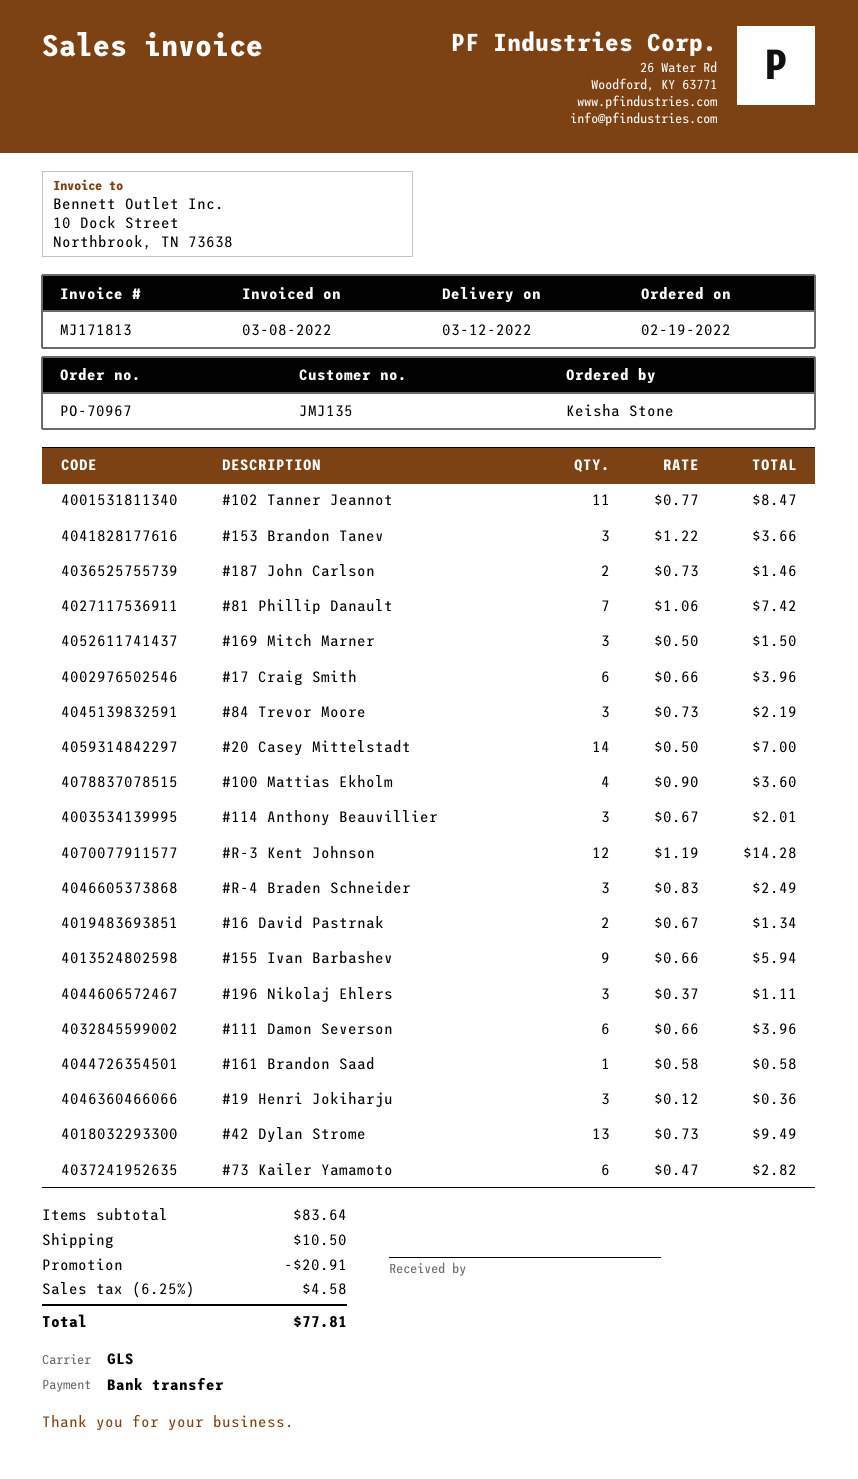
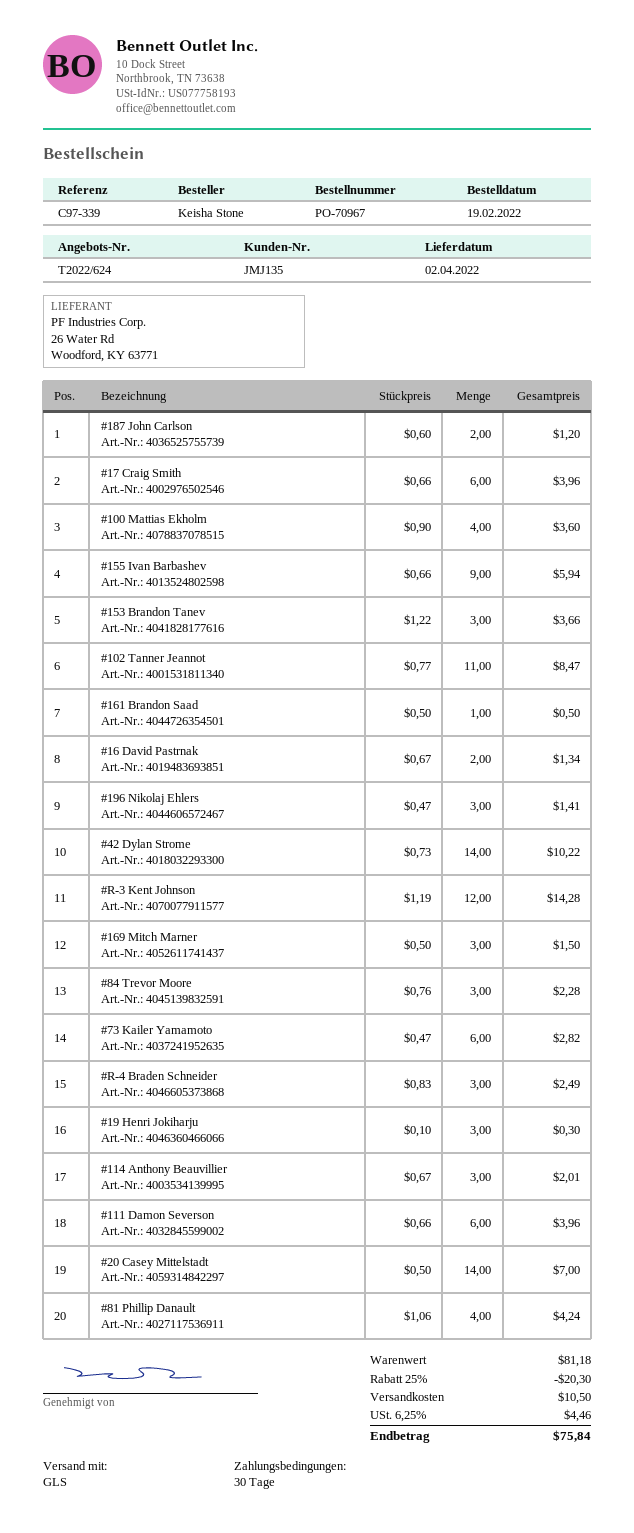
delivery date: 2022-03-12 -> 2022-04-02
#187 John Carlson: 2 x 0.73 = 1.46 -> 2 x 0.60 = 1.20
#81 Phillip Danault: 7 x 1.06 = 7.42 -> 4 x 1.06 = 4.24
#84 Trevor Moore: 3 x 0.73 = 2.19 -> 3 x 0.76 = 2.28
#196 Nikolaj Ehlers: 3 x 0.37 = 1.11 -> 3 x 0.47 = 1.41
#161 Brandon Saad: 1 x 0.58 = 0.58 -> 1 x 0.50 = 0.50
#19 Henri Jokiharju: 3 x 0.12 = 0.36 -> 3 x 0.10 = 0.30
#42 Dylan Strome: 13 x 0.73 = 9.49 -> 14 x 0.73 = 10.22
subtotal: 83.64 -> 81.18
discount: 20.91 -> 20.30
tax: 6.25% = 4.58 -> 6.25% = 4.46
total: 77.81 -> 75.84

